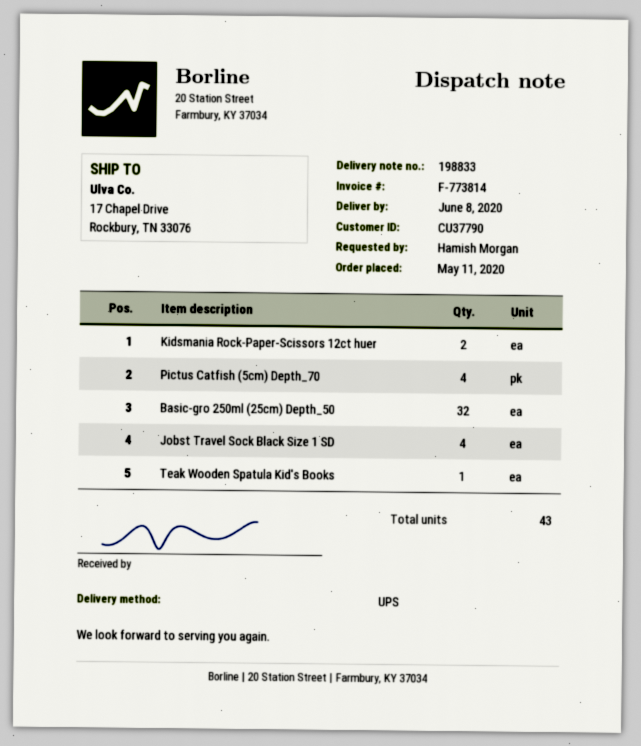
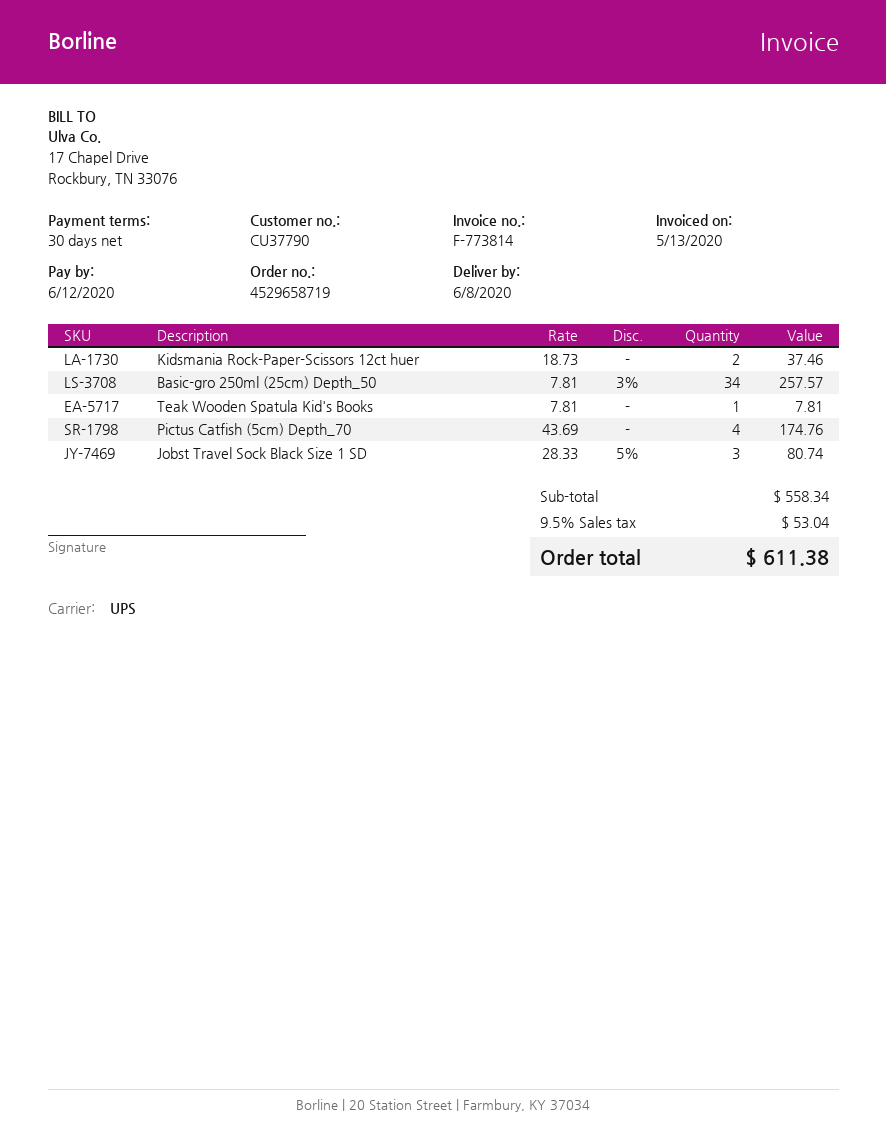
Basic-gro 250ml (25cm) Depth_50: 32 -> 34
Jobst Travel Sock Black Size 1 SD: 4 -> 3

